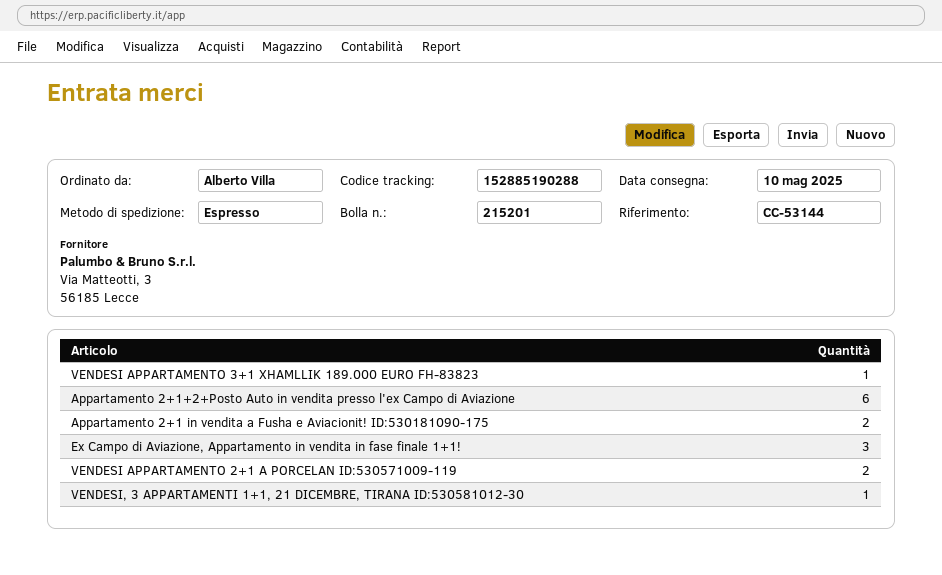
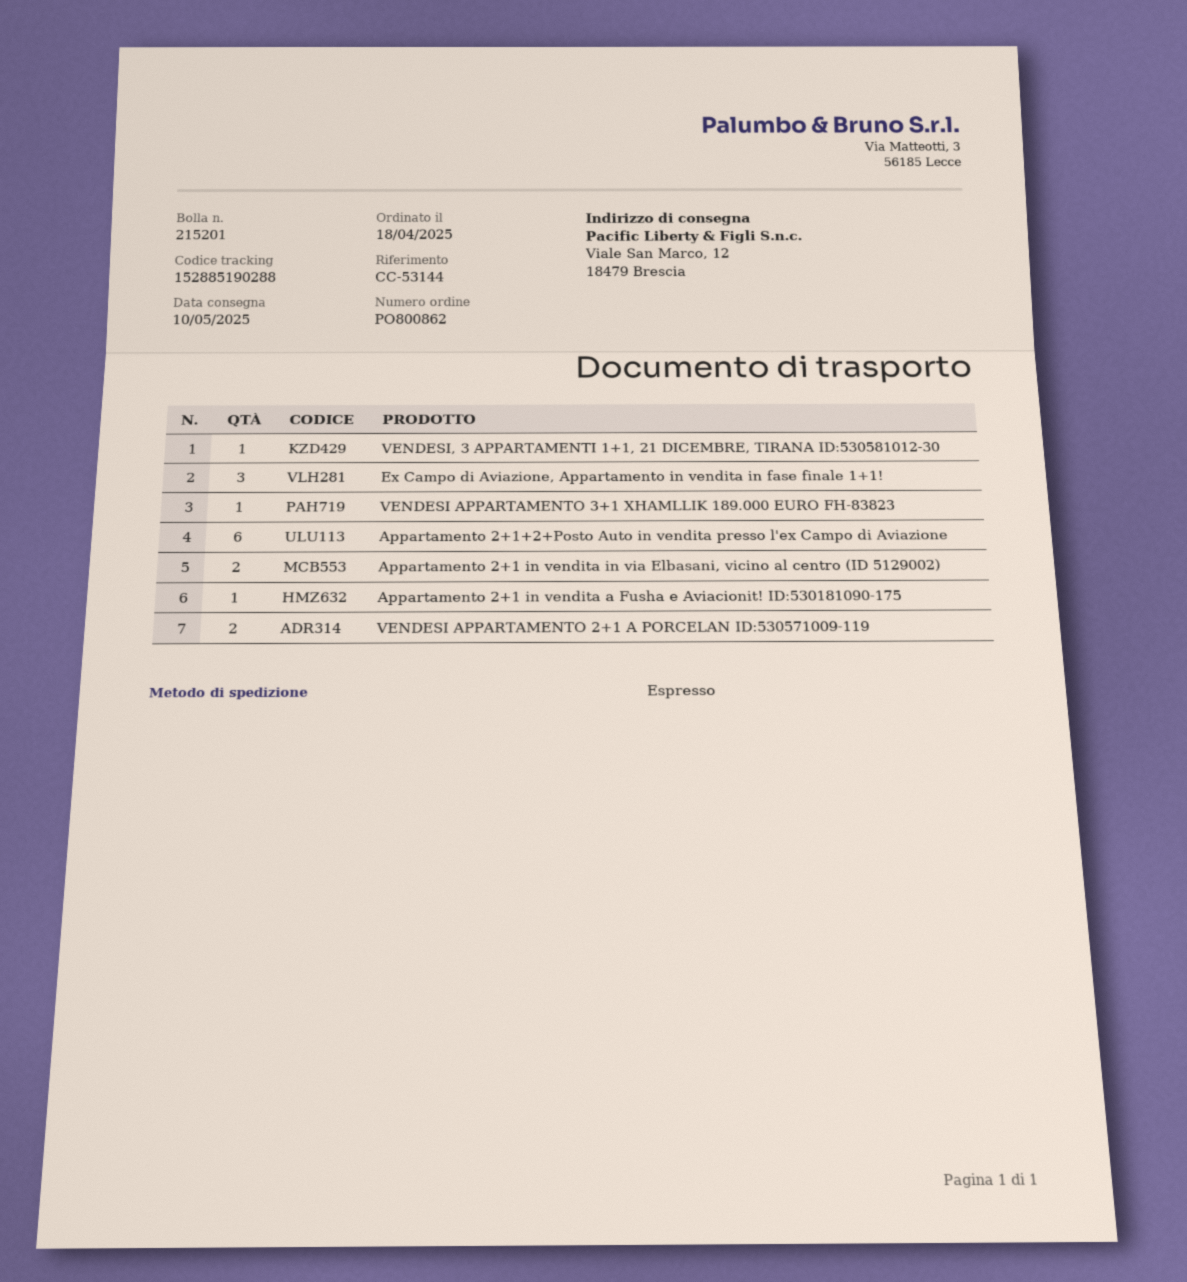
Appartamento 2+1 in vendita a Fusha e Aviacionit! ID:530181090-175: 2 -> 1
Appartamento 2+1 in vendita in via Elbasani, vicino al centro (ID 5129002): none -> 2

